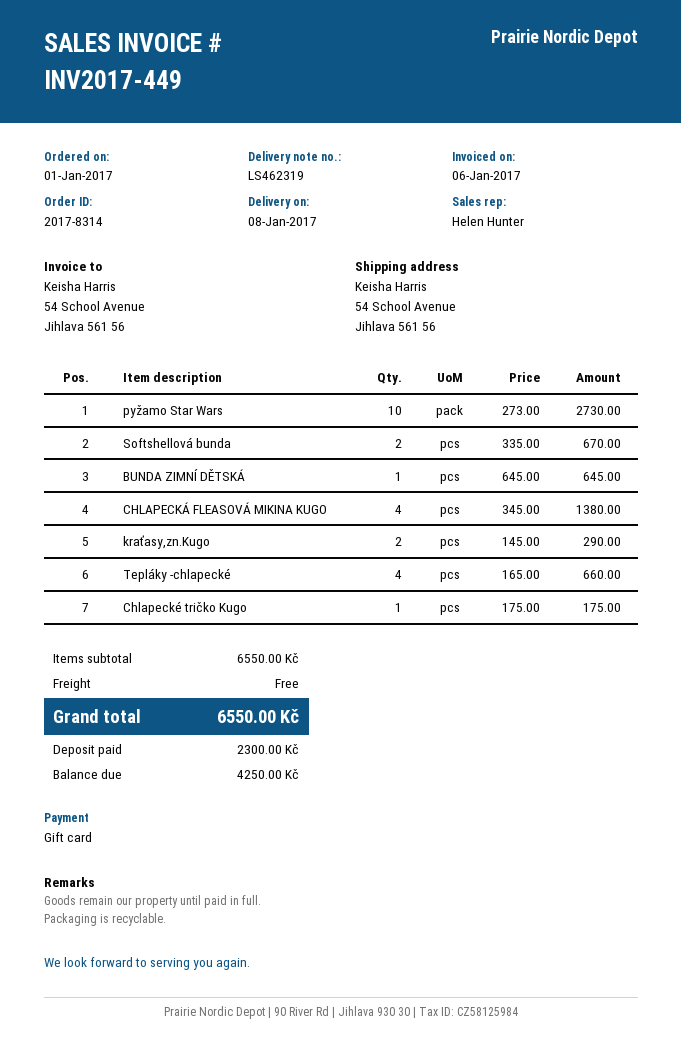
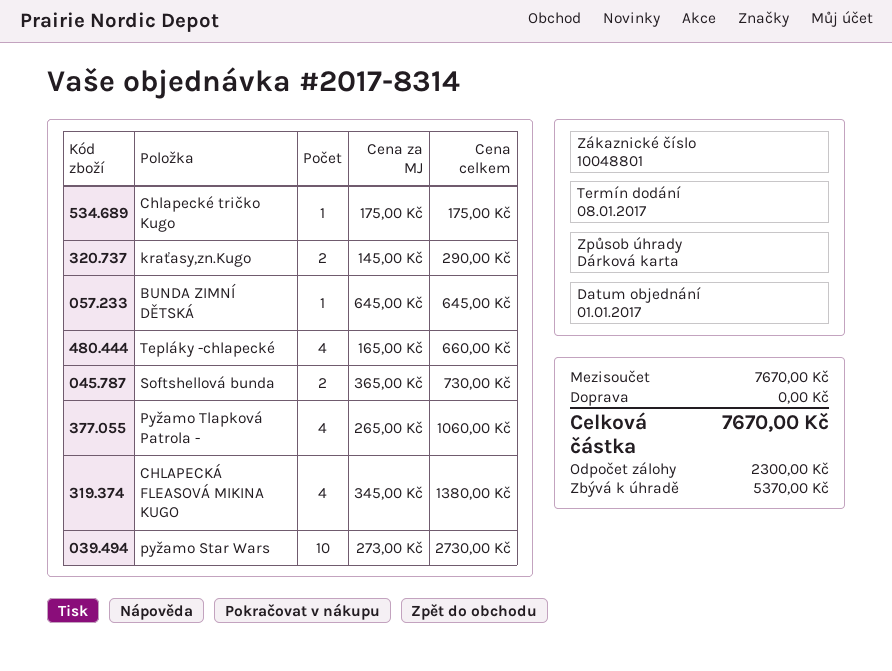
Softshellová bunda: 2 x 335.00 = 670.00 -> 2 x 365.00 = 730.00
Pyžamo Tlapková Patrola -: none -> 4 x 265.00 = 1060.00
subtotal: 6550.00 -> 7670.00
total: 6550.00 -> 7670.00
balance: 4250.00 -> 5370.00

